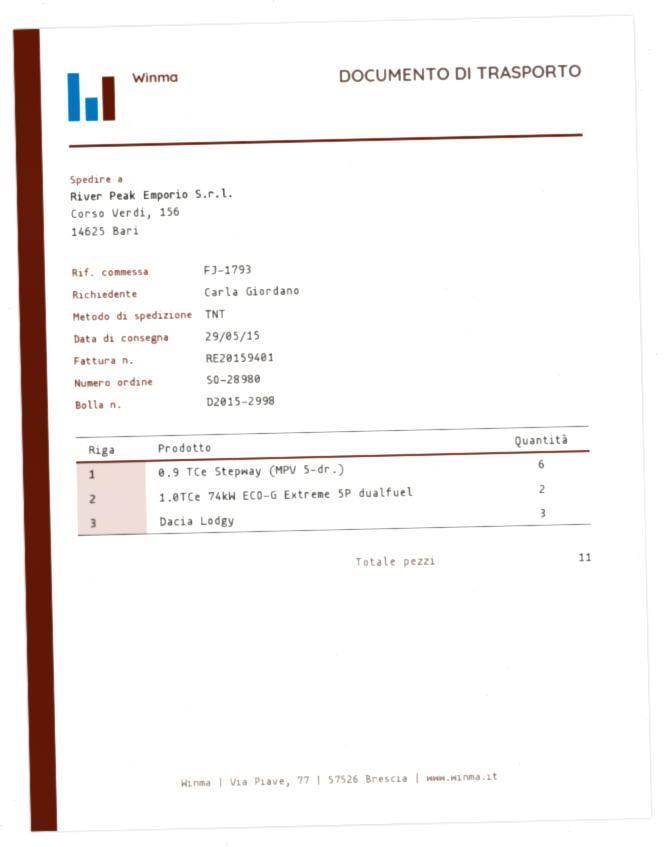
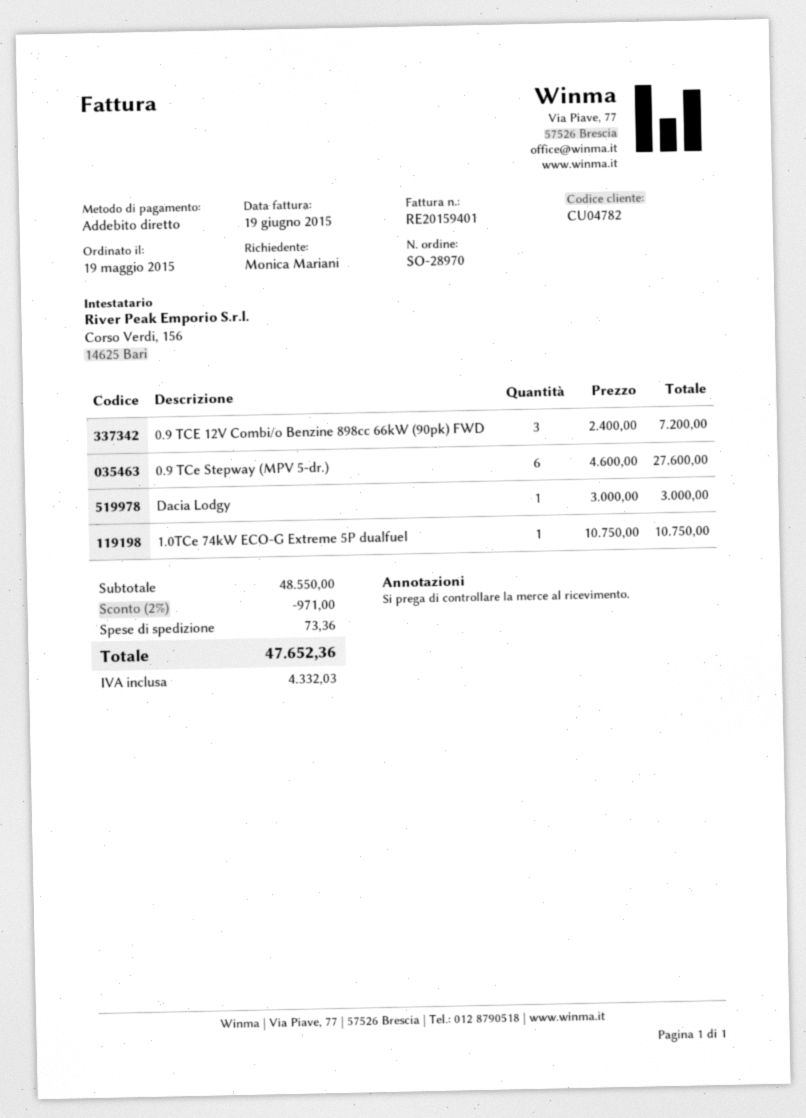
order number: SO-28980 -> SO-28970
ordered by: Carla Giordano -> Monica Mariani
1.0TCe 74kW ECO-G Extreme 5P dualfuel: 2 -> 1
Dacia Lodgy: 3 -> 1
0.9 TCE 12V Combi/o Benzine 898cc 66kW (90pk) FWD: none -> 3

